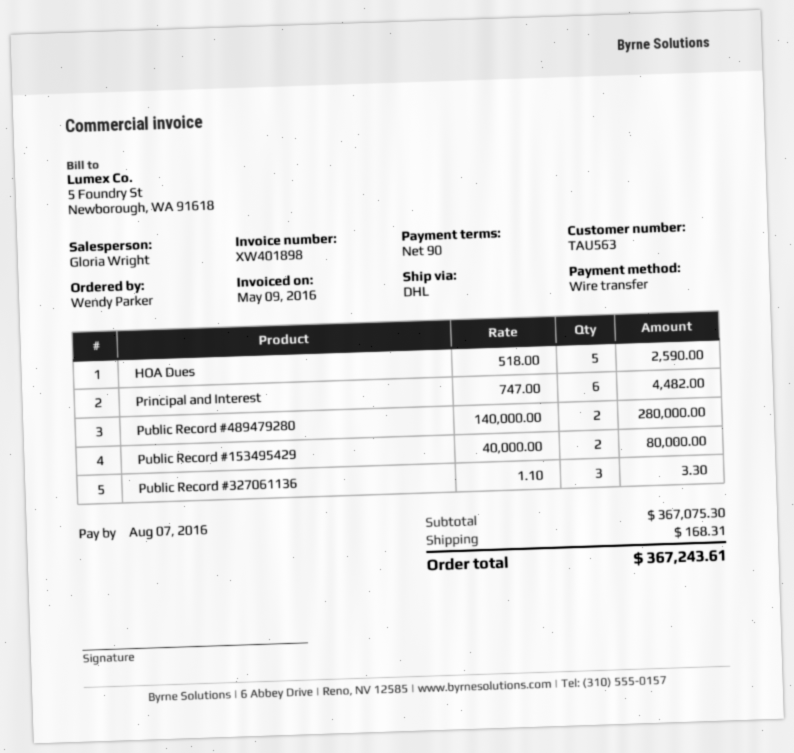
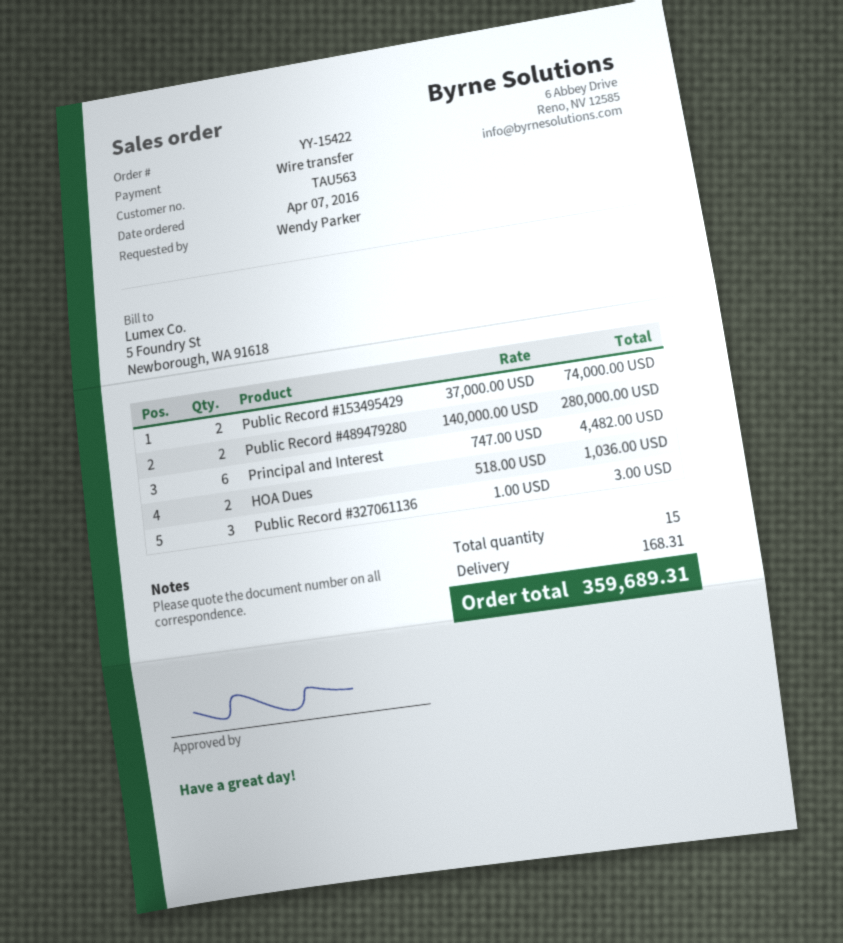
HOA Dues: 5 x 518.00 = 2590.00 -> 2 x 518.00 = 1036.00
Public Record #153495429: 2 x 40000.00 = 80000.00 -> 2 x 37000.00 = 74000.00
Public Record #327061136: 3 x 1.10 = 3.30 -> 3 x 1.00 = 3.00
total: 367243.61 -> 359689.31

